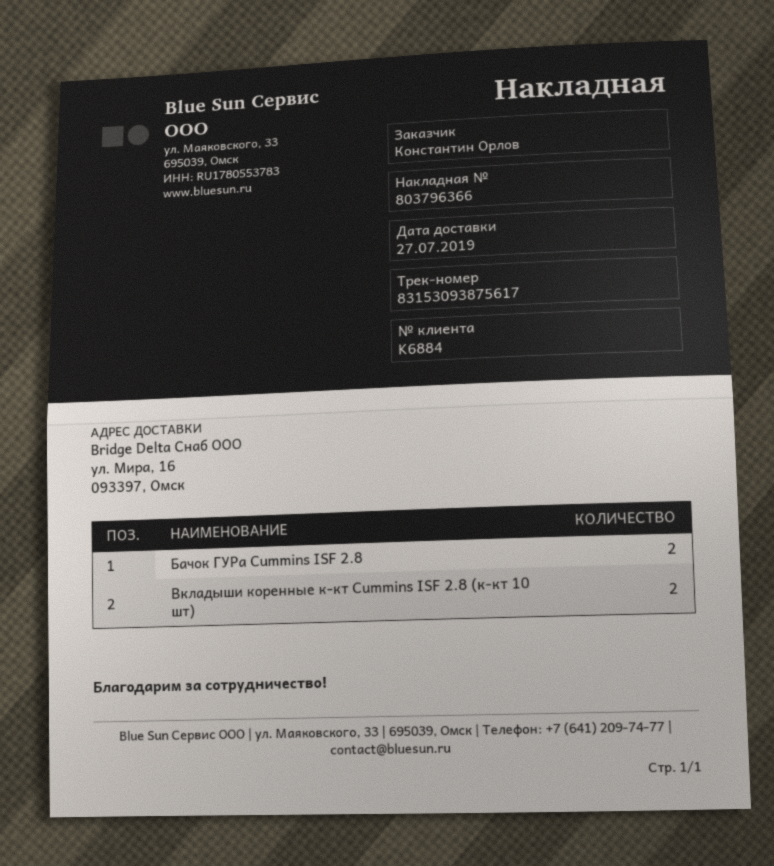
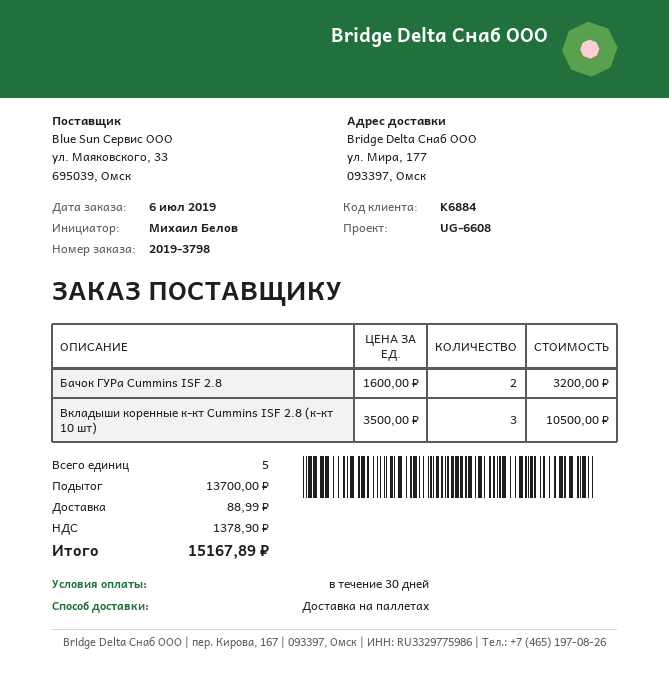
ordered by: Константин Орлов -> Михаил Белов
ship to: ул. Мира, 16, 093397, Омск -> ул. Мира, 177, 093397, Омск
Вкладыши коренные к-кт Cummins ISF 2.8 (к-кт 10 шт): 2 -> 3

